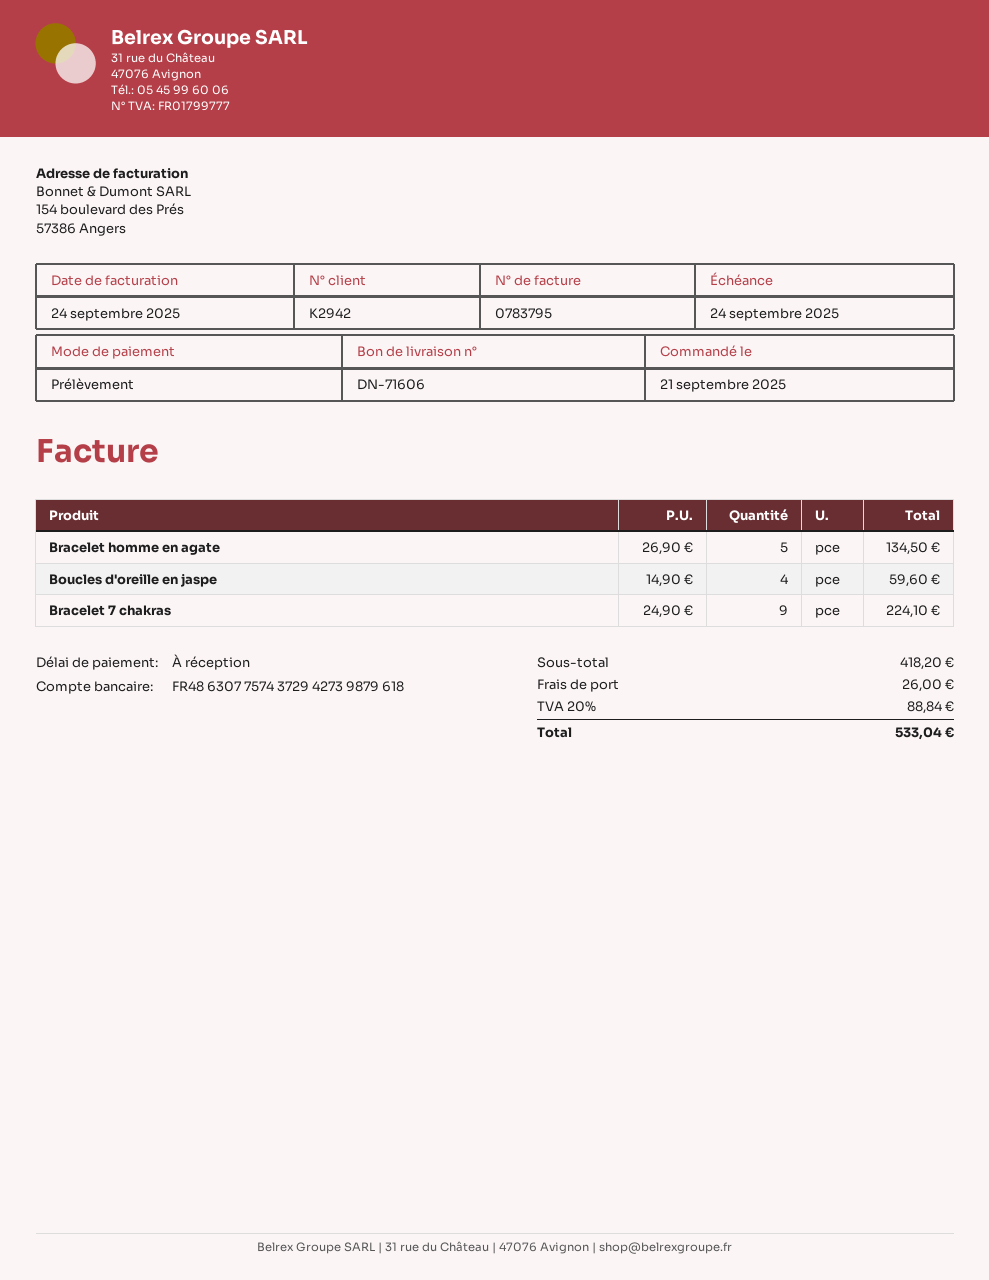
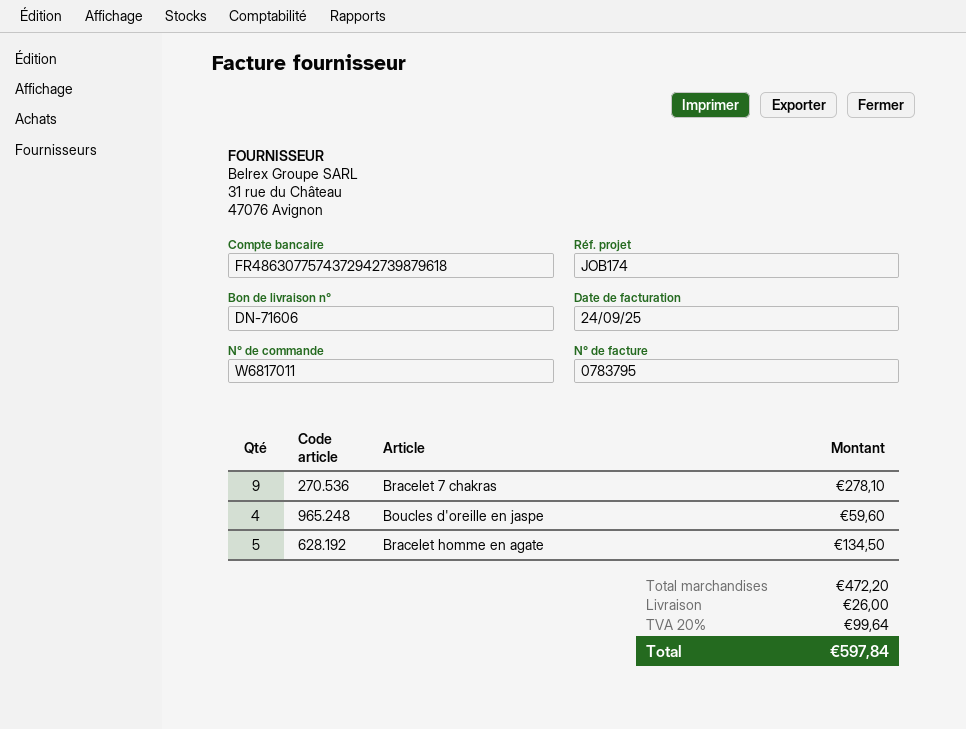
Bracelet 7 chakras: 9 for 224.10 -> 9 for 278.10
subtotal: 418.20 -> 472.20
tax: 20% = 88.84 -> 20% = 99.64
total: 533.04 -> 597.84

